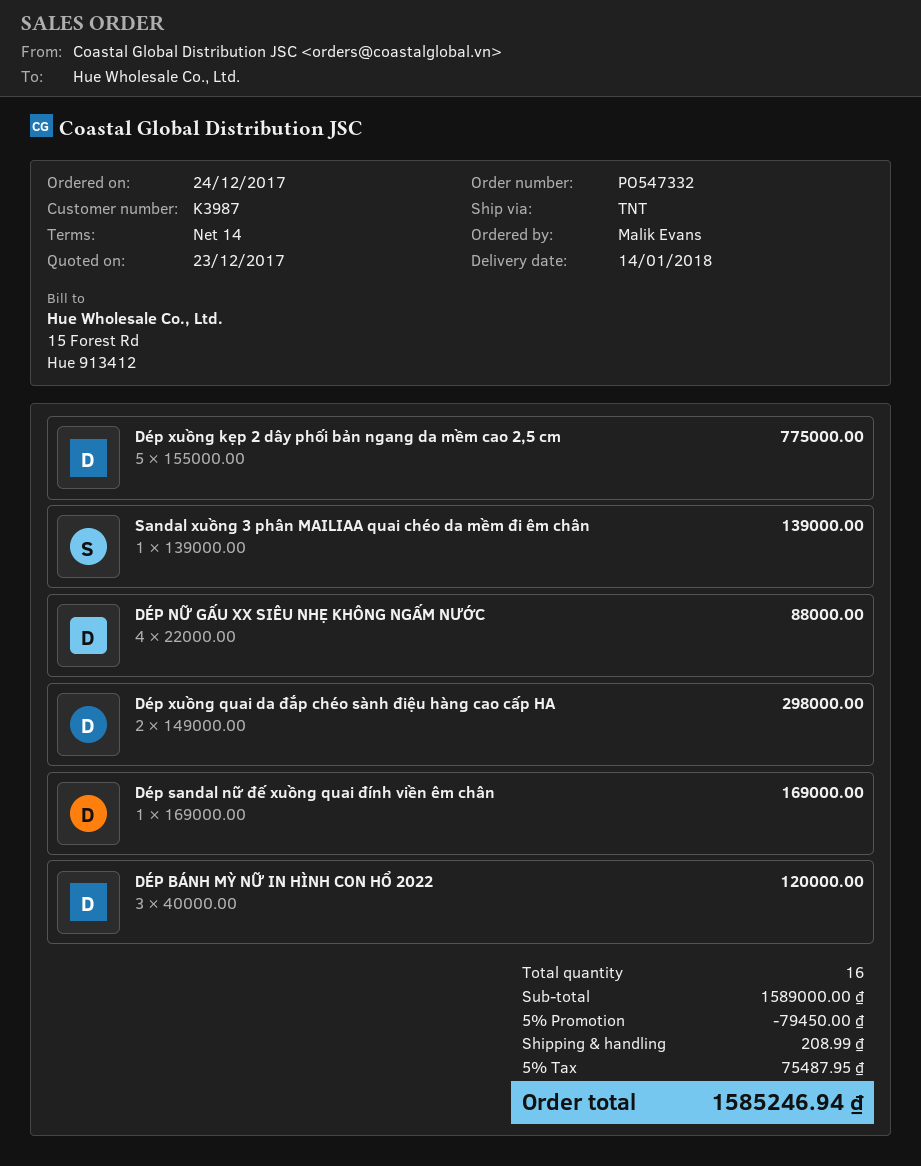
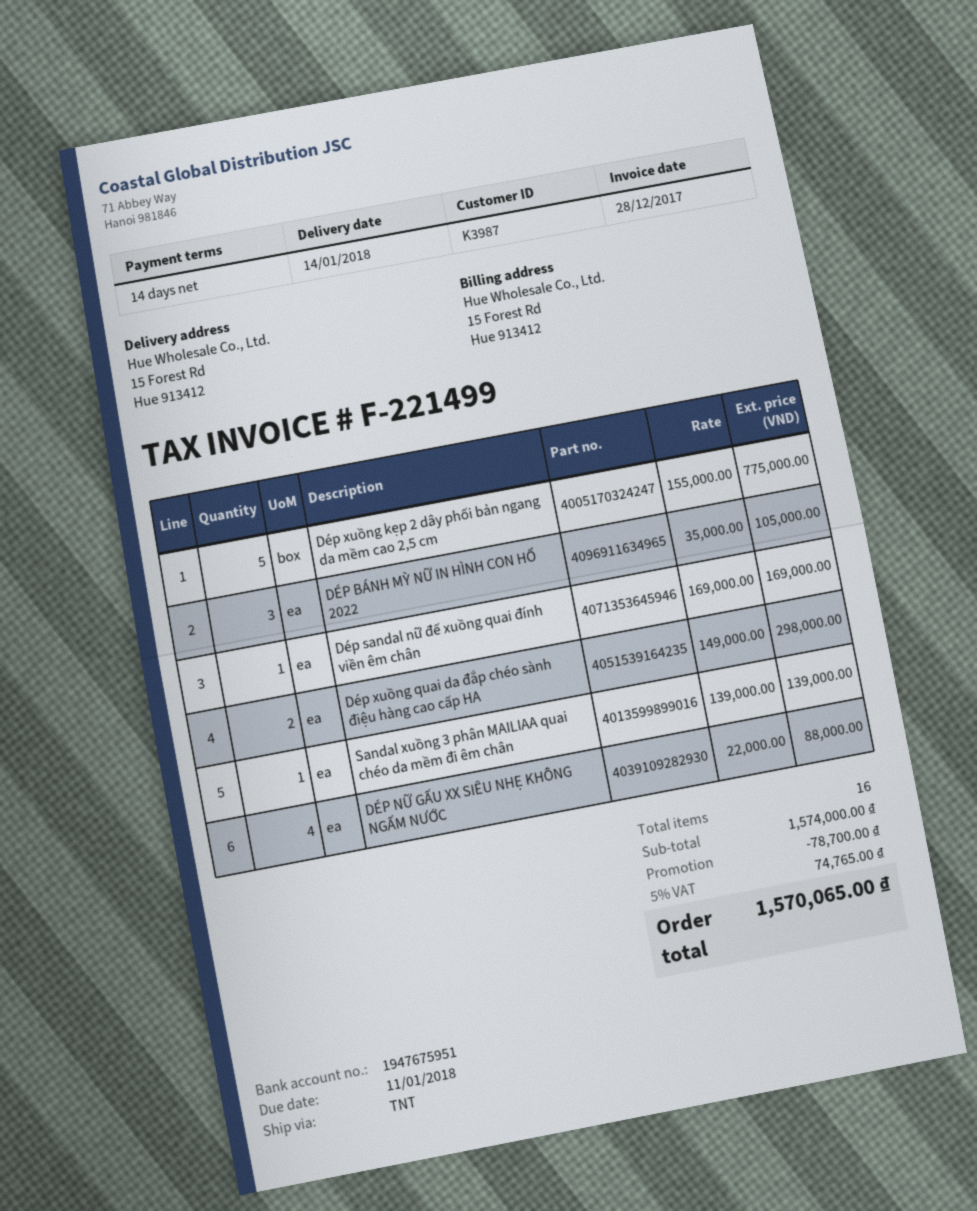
DÉP BÁNH MỲ NỮ IN HÌNH CON HỔ 2022: 3 x 40000.00 = 120000.00 -> 3 x 35000.00 = 105000.00
subtotal: 1589000.00 -> 1574000.00
discount: 79450.00 -> 78700.00
shipping: 208.99 -> none
tax: 5% = 75487.95 -> 5% = 74765.00
total: 1585246.94 -> 1570065.00

